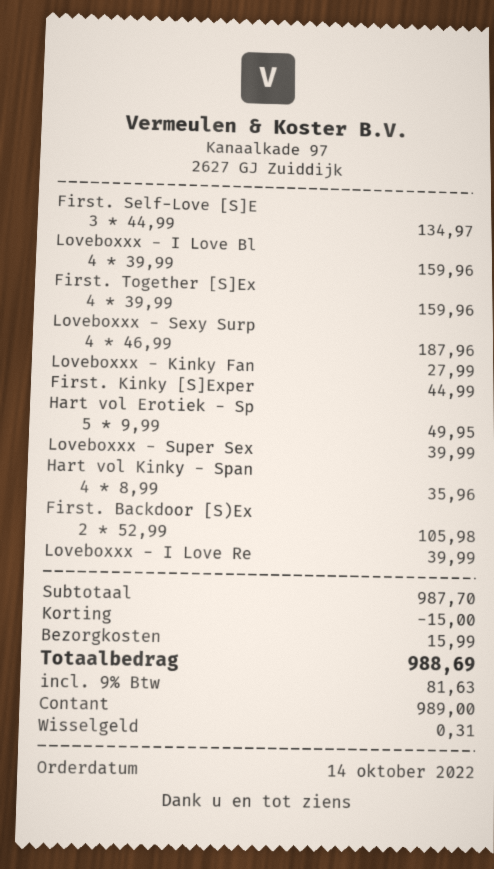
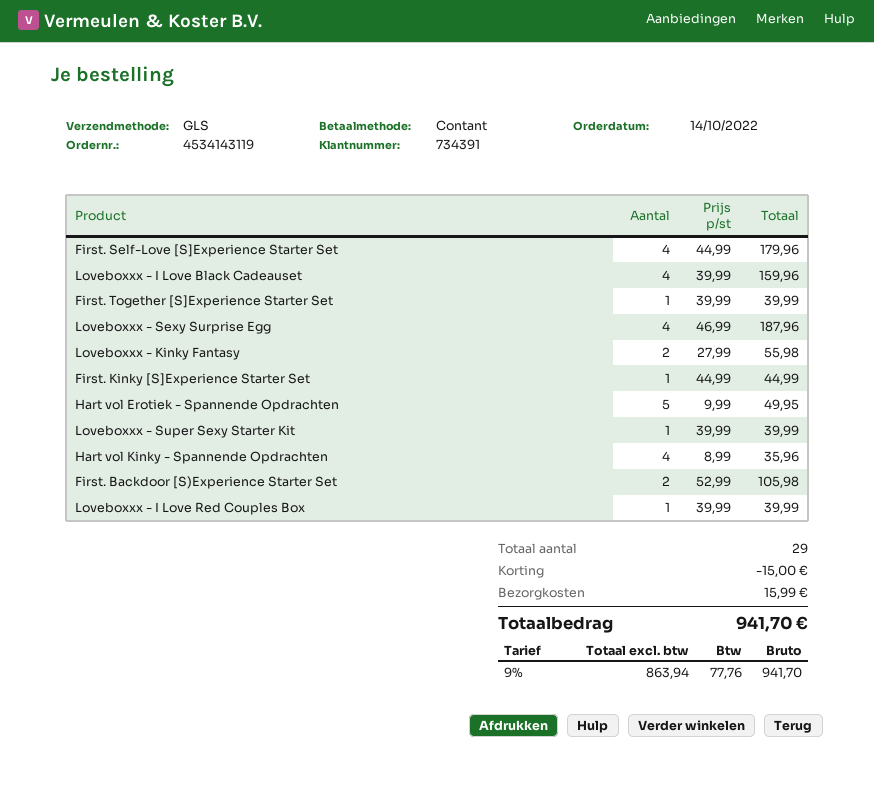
First. Self-Love [S]E: 3 x 44.99 = 134.97 -> 4 x 44.99 = 179.96
First. Together [S]Ex: 4 x 39.99 = 159.96 -> 1 x 39.99 = 39.99
Loveboxxx - Kinky Fan: 1 x 27.99 = 27.99 -> 2 x 27.99 = 55.98
tax: 9% = 81.63 -> 9% = 77.76
total: 988.69 -> 941.70

